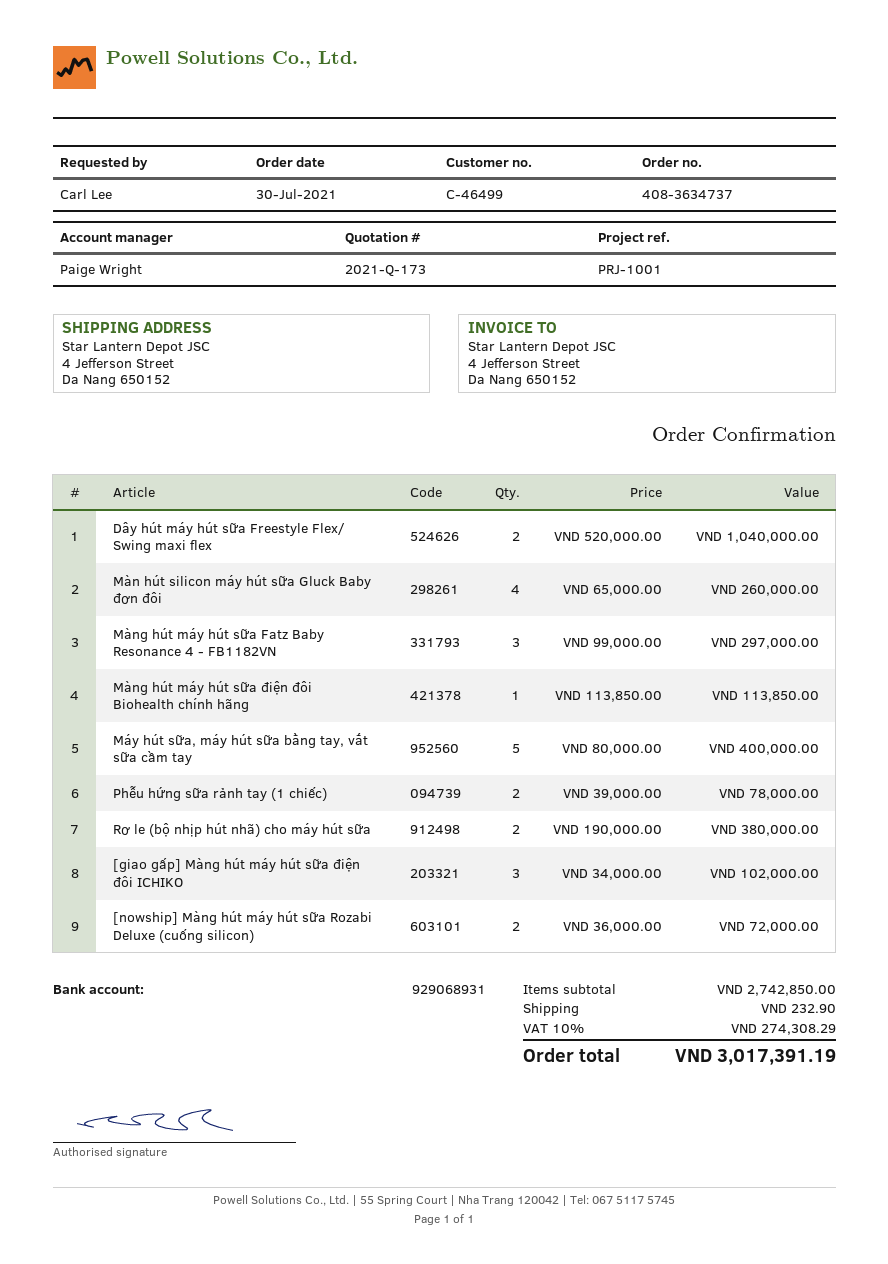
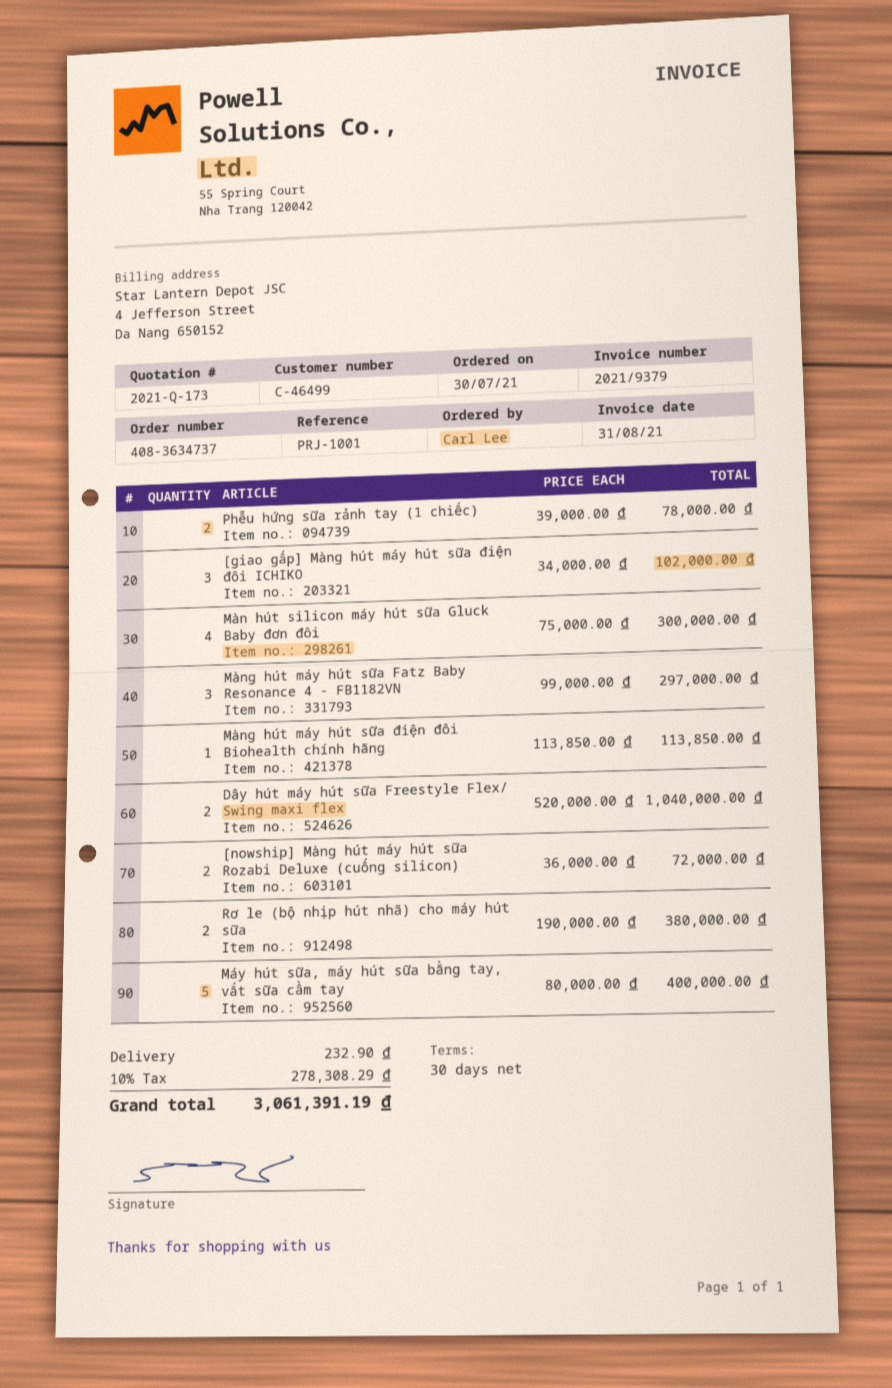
Màn hút silicon máy hút sữa Gluck Baby đơn đôi: 4 x 65000.00 = 260000.00 -> 4 x 75000.00 = 300000.00
tax: 10% = 274308.29 -> 10% = 278308.29
total: 3017391.19 -> 3061391.19

